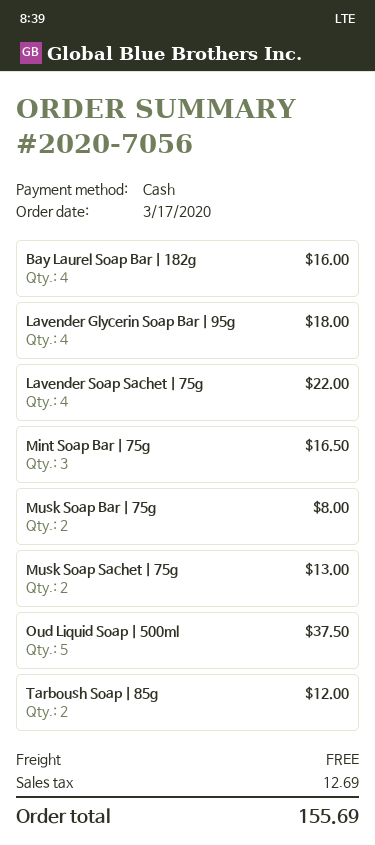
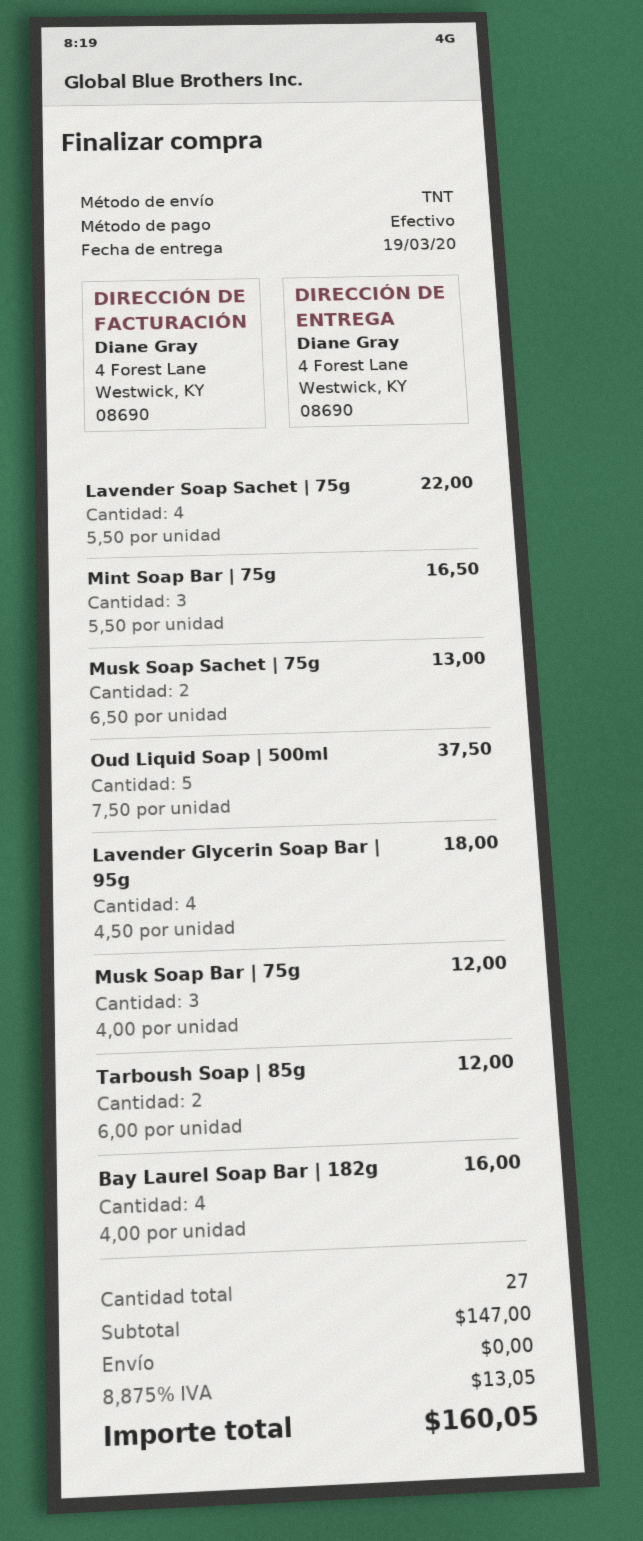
Musk Soap Bar | 75g: 2 for 8.00 -> 3 for 12.00
tax: 12.69 -> 13.05
total: 155.69 -> 160.05

